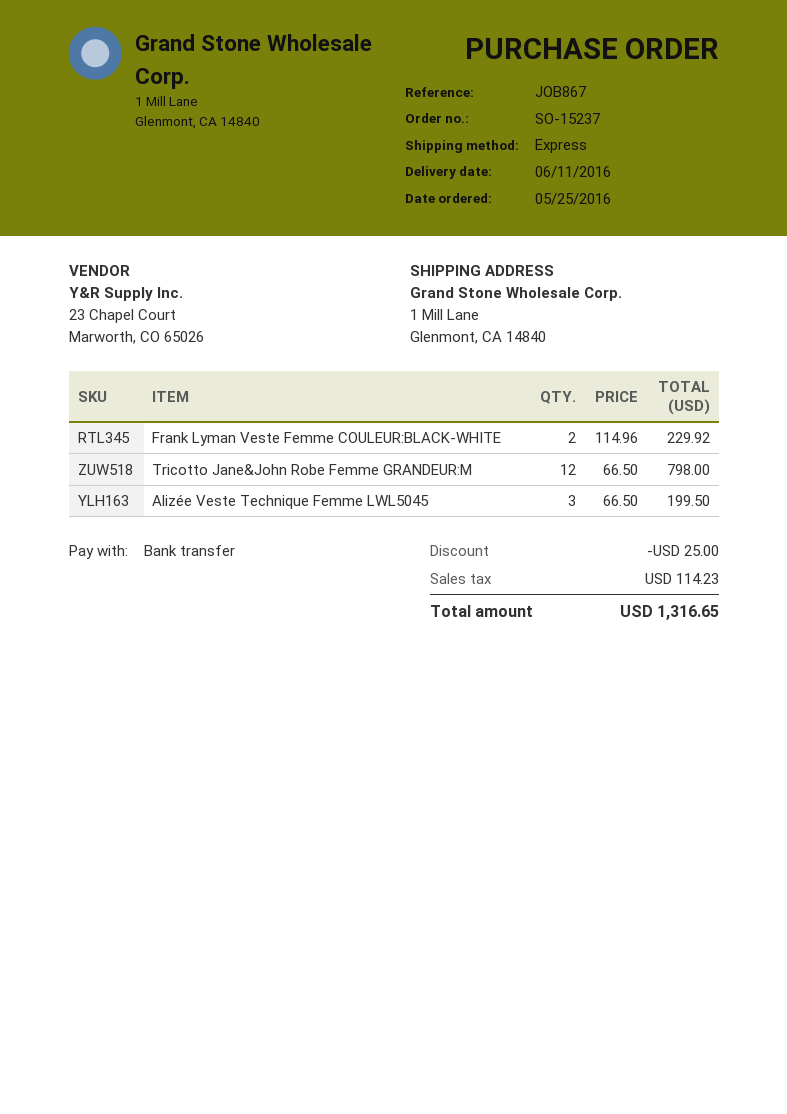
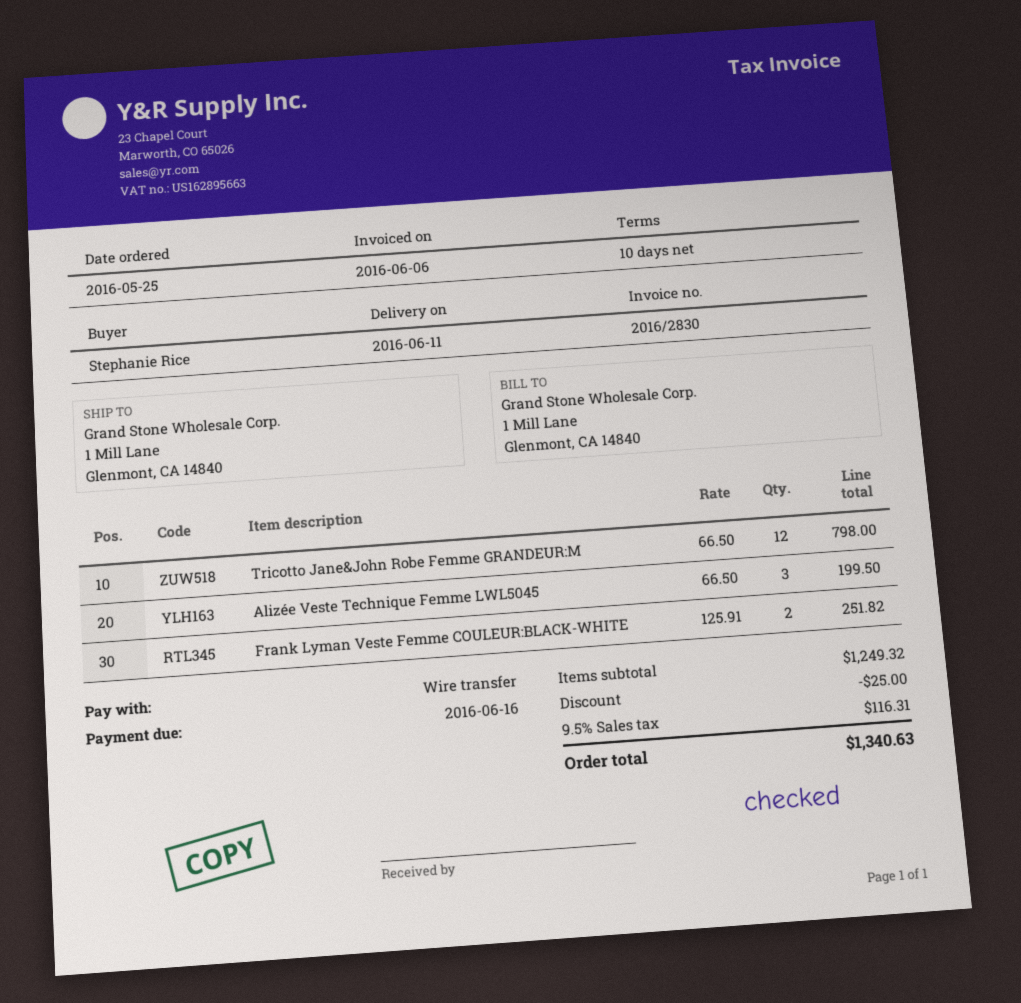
Frank Lyman Veste Femme COULEUR:BLACK-WHITE: 2 x 114.96 = 229.92 -> 2 x 125.91 = 251.82
tax: 114.23 -> 116.31
total: 1316.65 -> 1340.63

